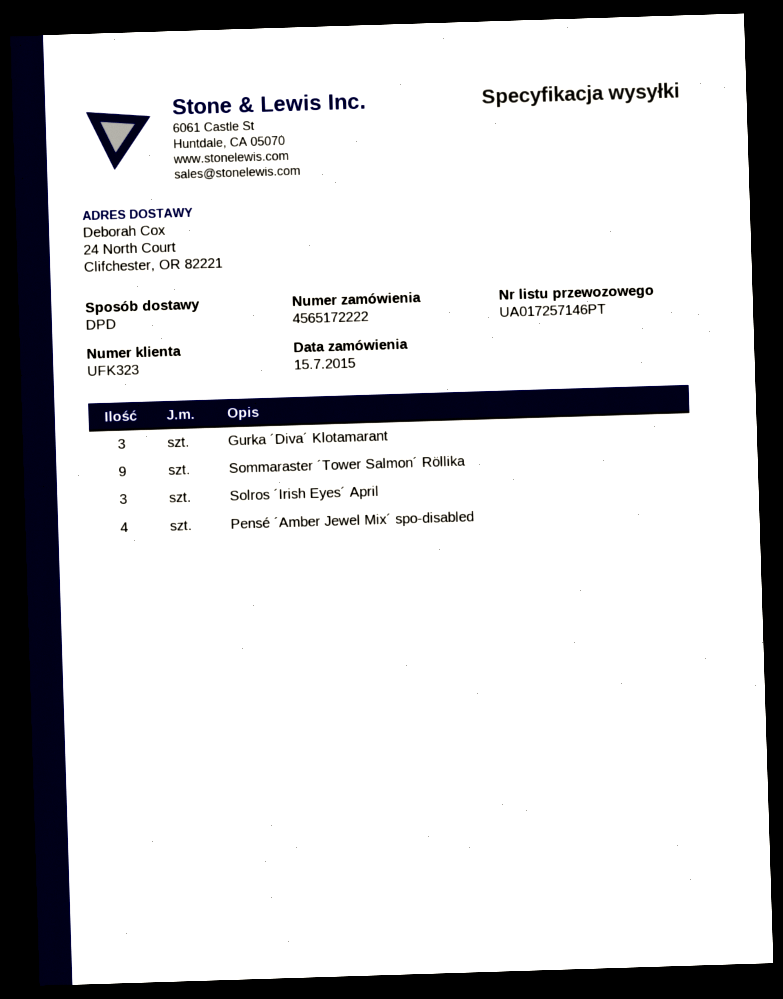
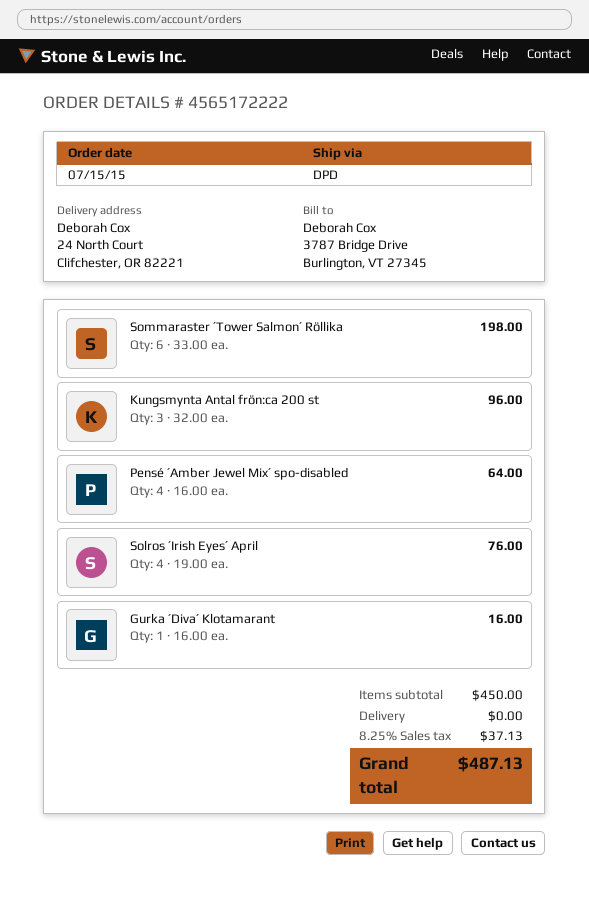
Gurka ´Diva´ Klotamarant: 3 -> 1
Sommaraster ´Tower Salmon´ Röllika: 9 -> 6
Solros ´Irish Eyes´ April: 3 -> 4
Kungsmynta Antal frön:ca 200 st: none -> 3

